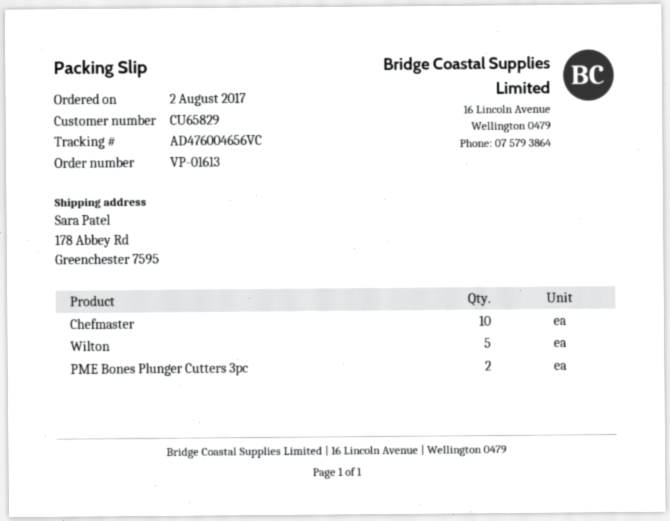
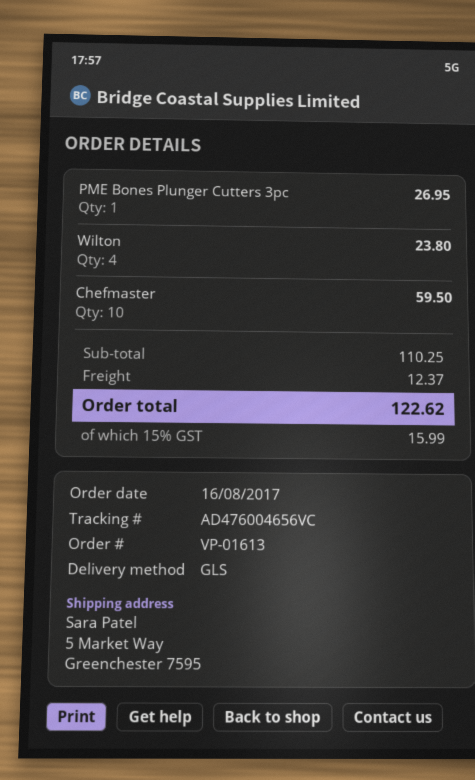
order date: 2017-08-02 -> 2017-08-16
ship to: 178 Abbey Rd, Greenchester 7595 -> 5 Market Way, Greenchester 7595
Wilton: 5 -> 4
PME Bones Plunger Cutters 3pc: 2 -> 1

